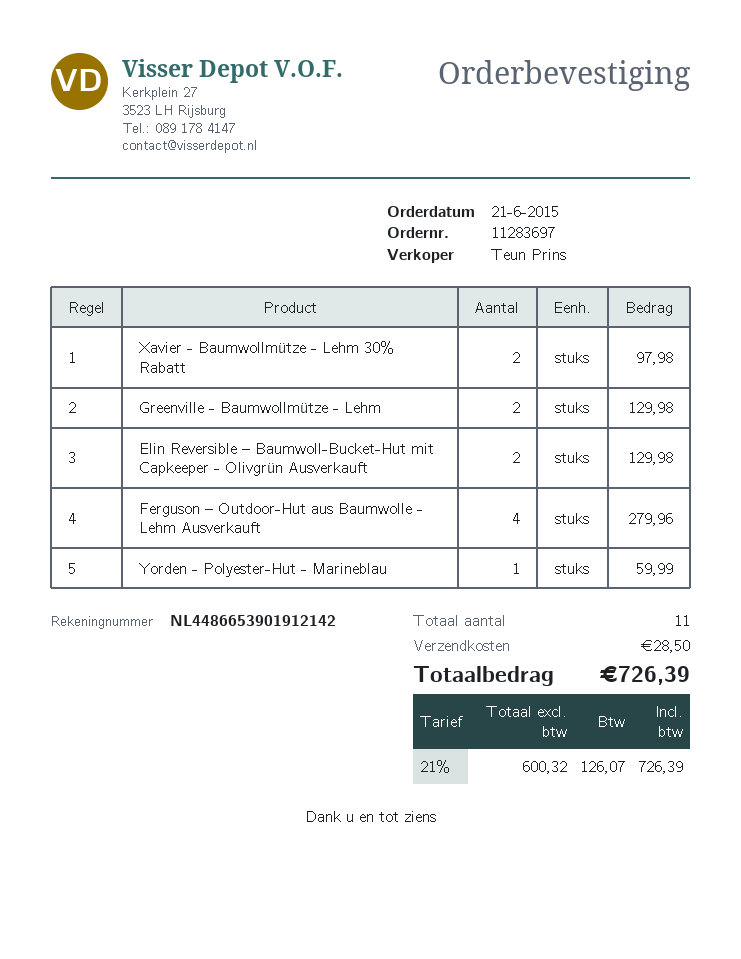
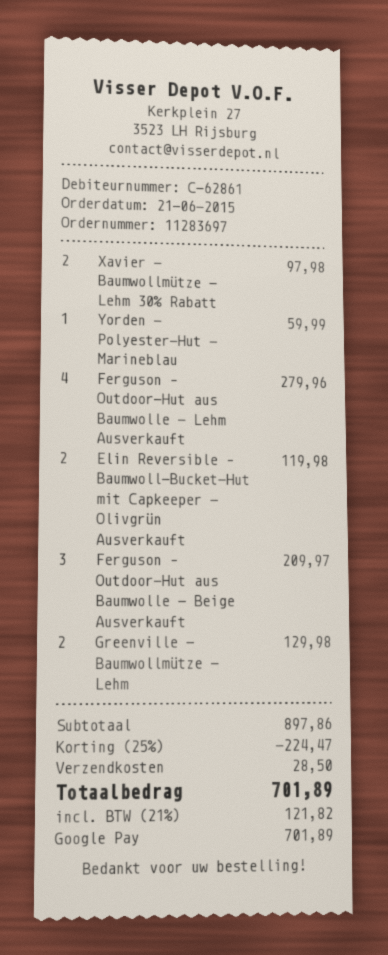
Elin Reversible – Baumwoll-Bucket-Hut mit Capkeeper - Olivgrün Ausverkauft: 2 for 129.98 -> 2 for 119.98
Ferguson – Outdoor-Hut aus Baumwolle - Beige Ausverkauft: none -> 3 for 209.97
discount: none -> 25% = 224.47
tax: 21% = 126.07 -> 21% = 121.82
total: 726.39 -> 701.89

